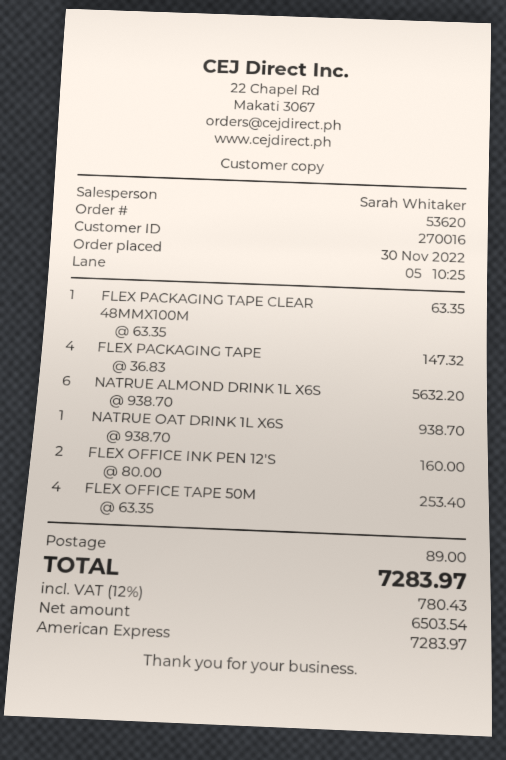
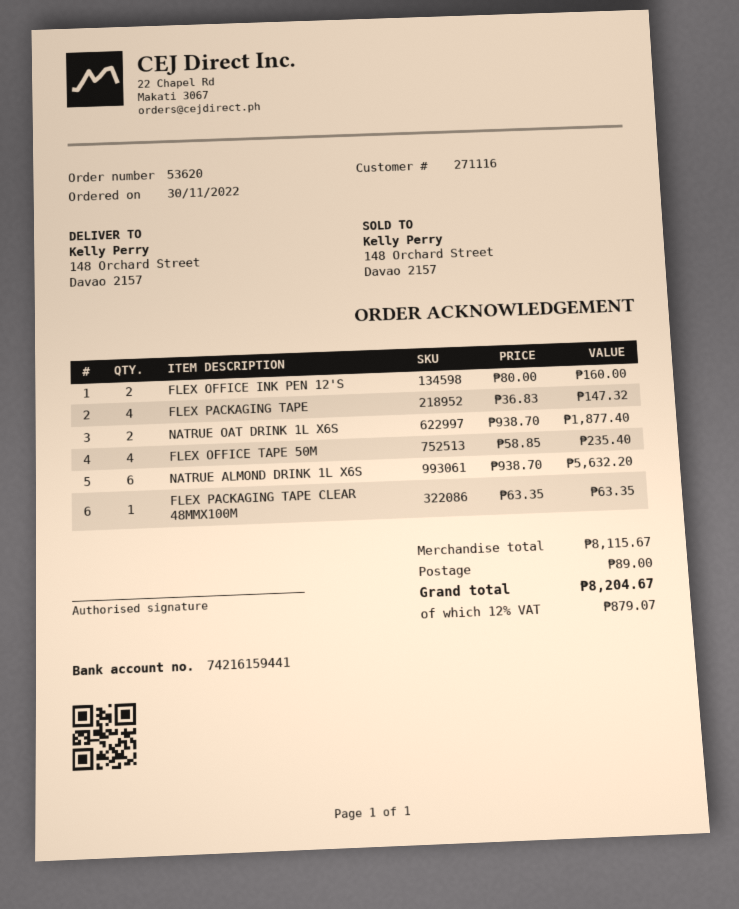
customer number: 270016 -> 271116
NATRUE OAT DRINK 1L X6S: 1 x 938.70 = 938.70 -> 2 x 938.70 = 1877.40
FLEX OFFICE TAPE 50M: 4 x 63.35 = 253.40 -> 4 x 58.85 = 235.40
tax: 12% = 780.43 -> 12% = 879.07
total: 7283.97 -> 8204.67

